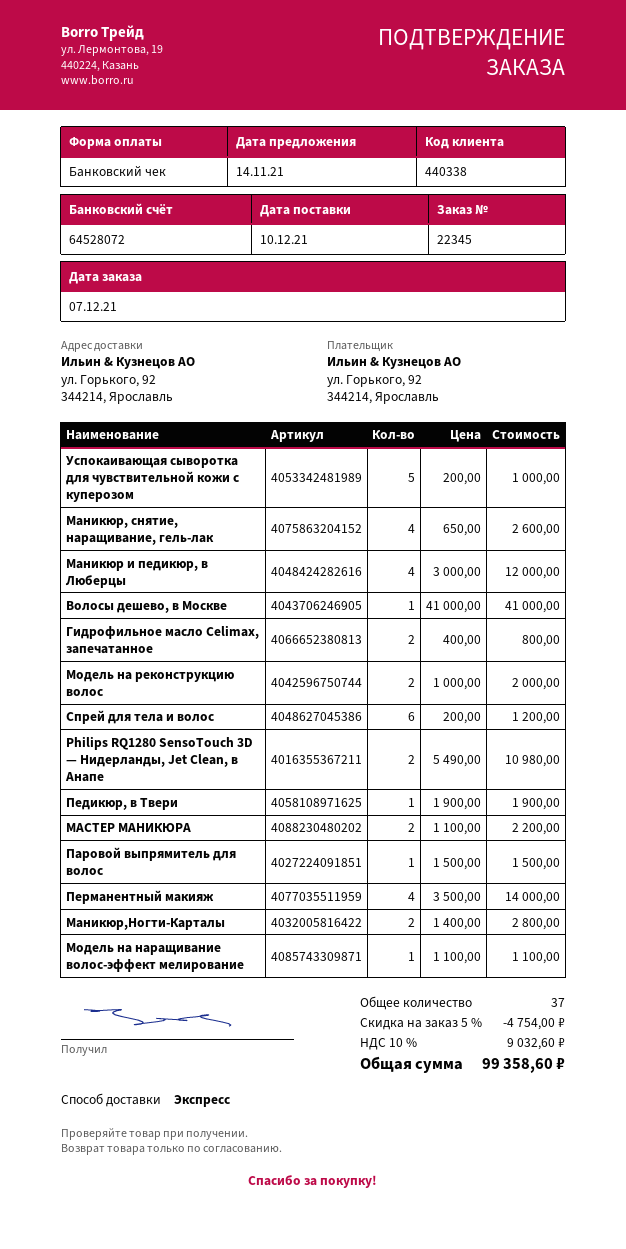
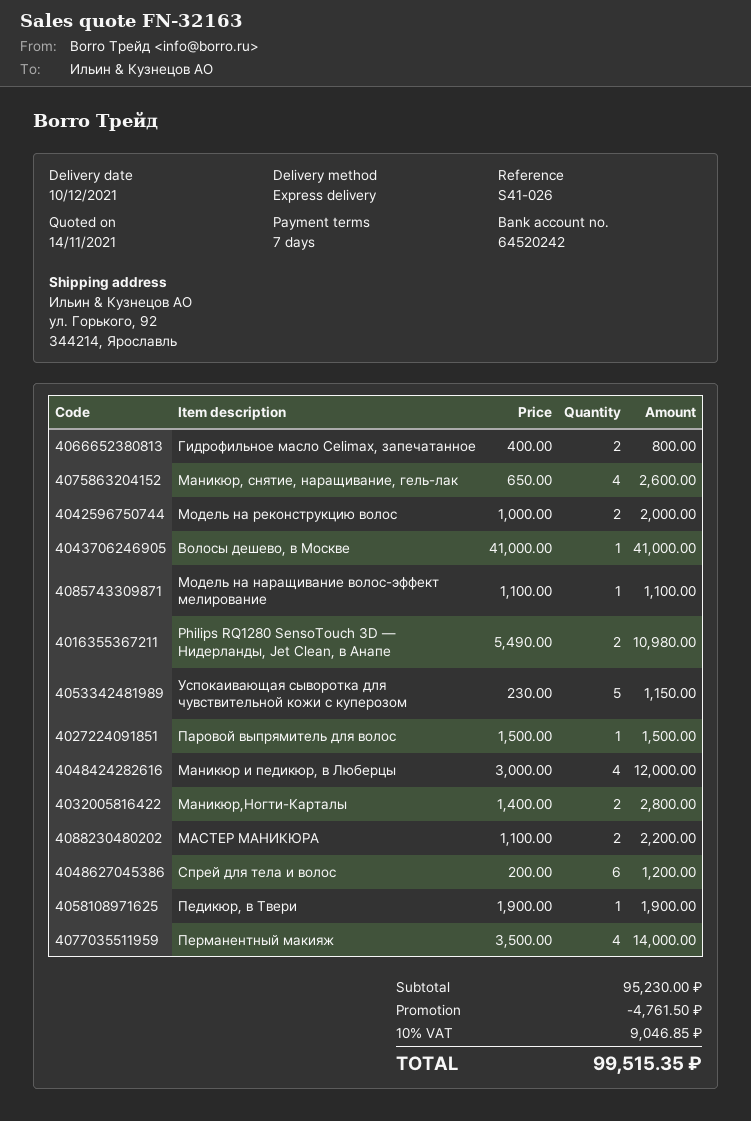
bank account: 64528072 -> 64520242
Успокаивающая сыворотка для чувствительной кожи с куперозом: 5 x 200.00 = 1000.00 -> 5 x 230.00 = 1150.00
discount: 4754.00 -> 4761.50
tax: 10% = 9032.60 -> 10% = 9046.85
total: 99358.60 -> 99515.35

